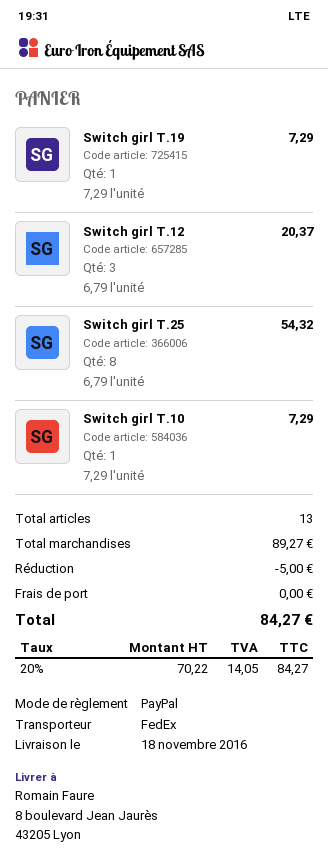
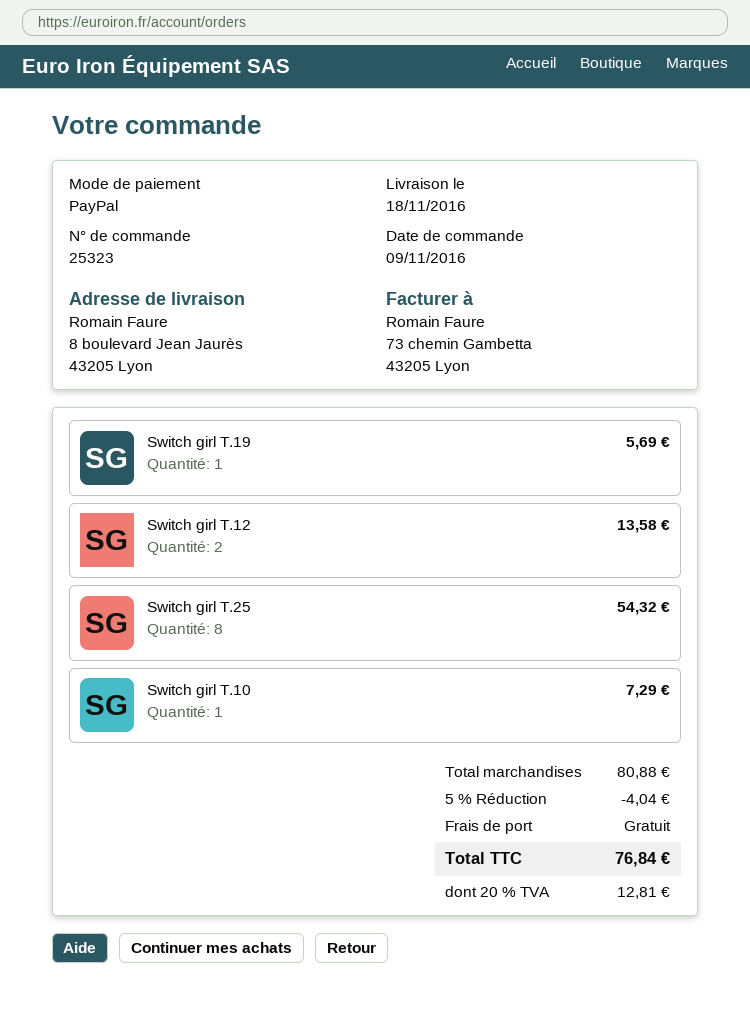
Switch girl T.19: 1 for 7.29 -> 1 for 5.69
Switch girl T.12: 3 for 20.37 -> 2 for 13.58
subtotal: 89.27 -> 80.88
discount: 5.00 -> 4.04
tax: 20% = 14.05 -> 20% = 12.81
total: 84.27 -> 76.84

